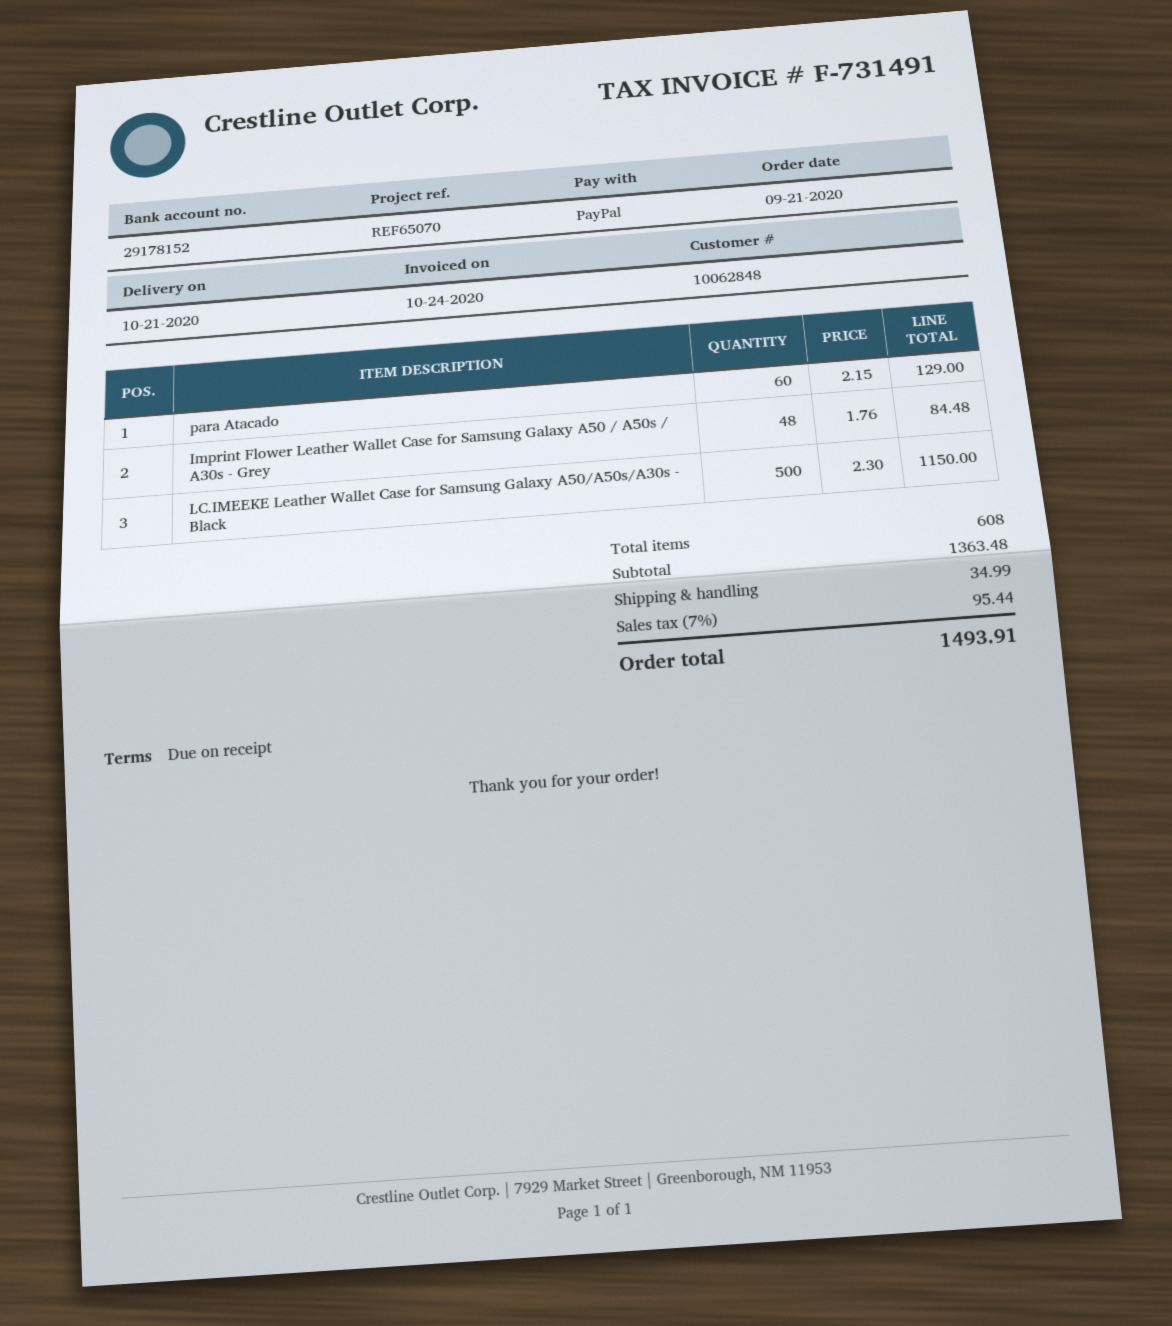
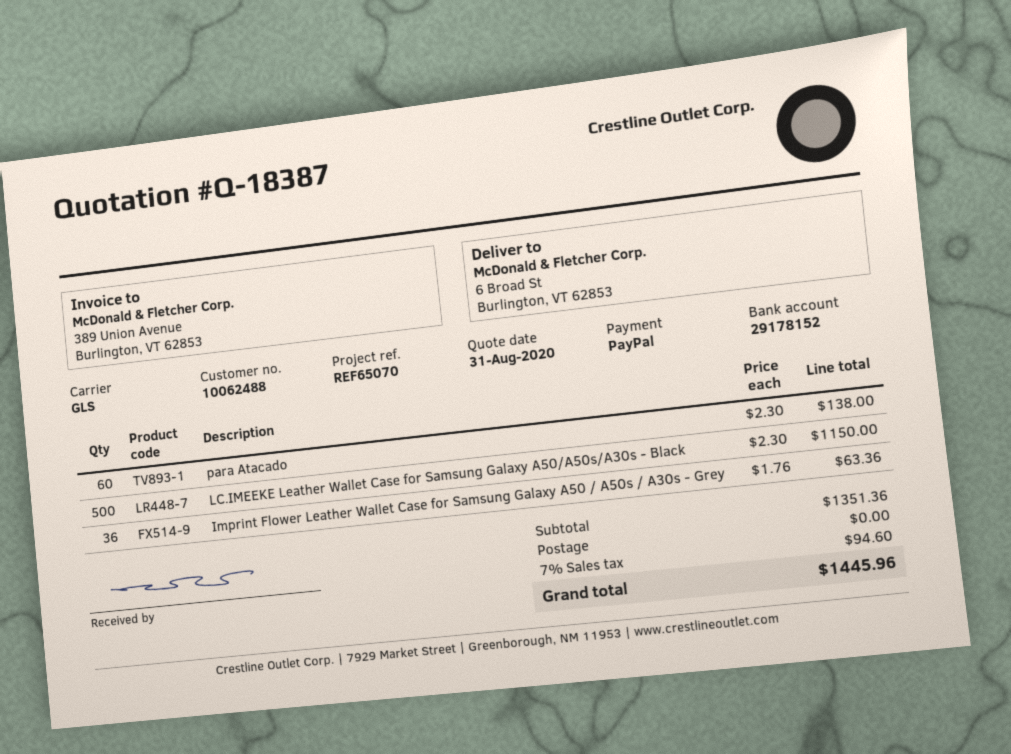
customer number: 10062848 -> 10062488
para Atacado: 60 x 2.15 = 129.00 -> 60 x 2.30 = 138.00
Imprint Flower Leather Wallet Case for Samsung Galaxy A50 / A50s / A30s - Grey: 48 x 1.76 = 84.48 -> 36 x 1.76 = 63.36
subtotal: 1363.48 -> 1351.36
shipping: 34.99 -> 0.00
tax: 7% = 95.44 -> 7% = 94.60
total: 1493.91 -> 1445.96

